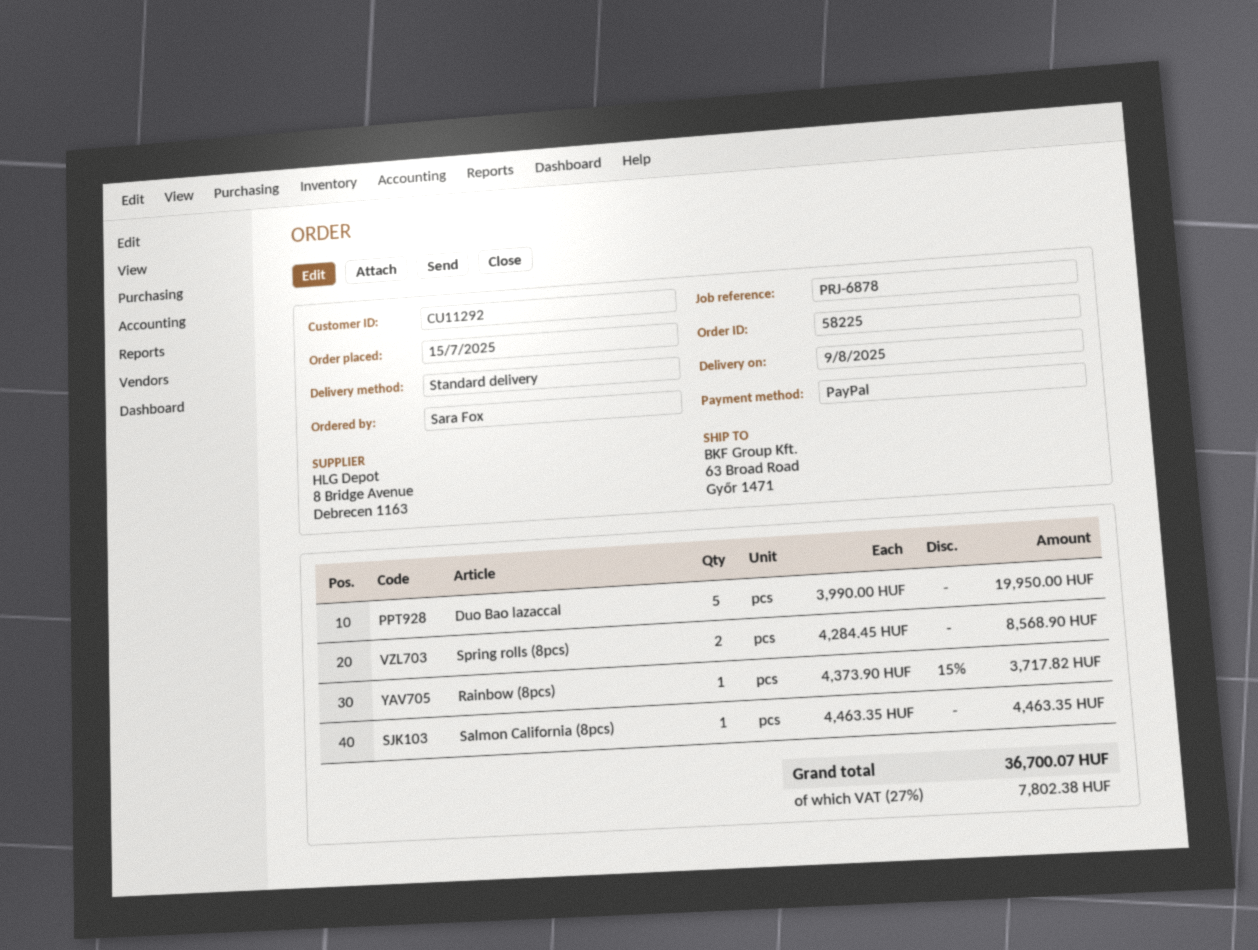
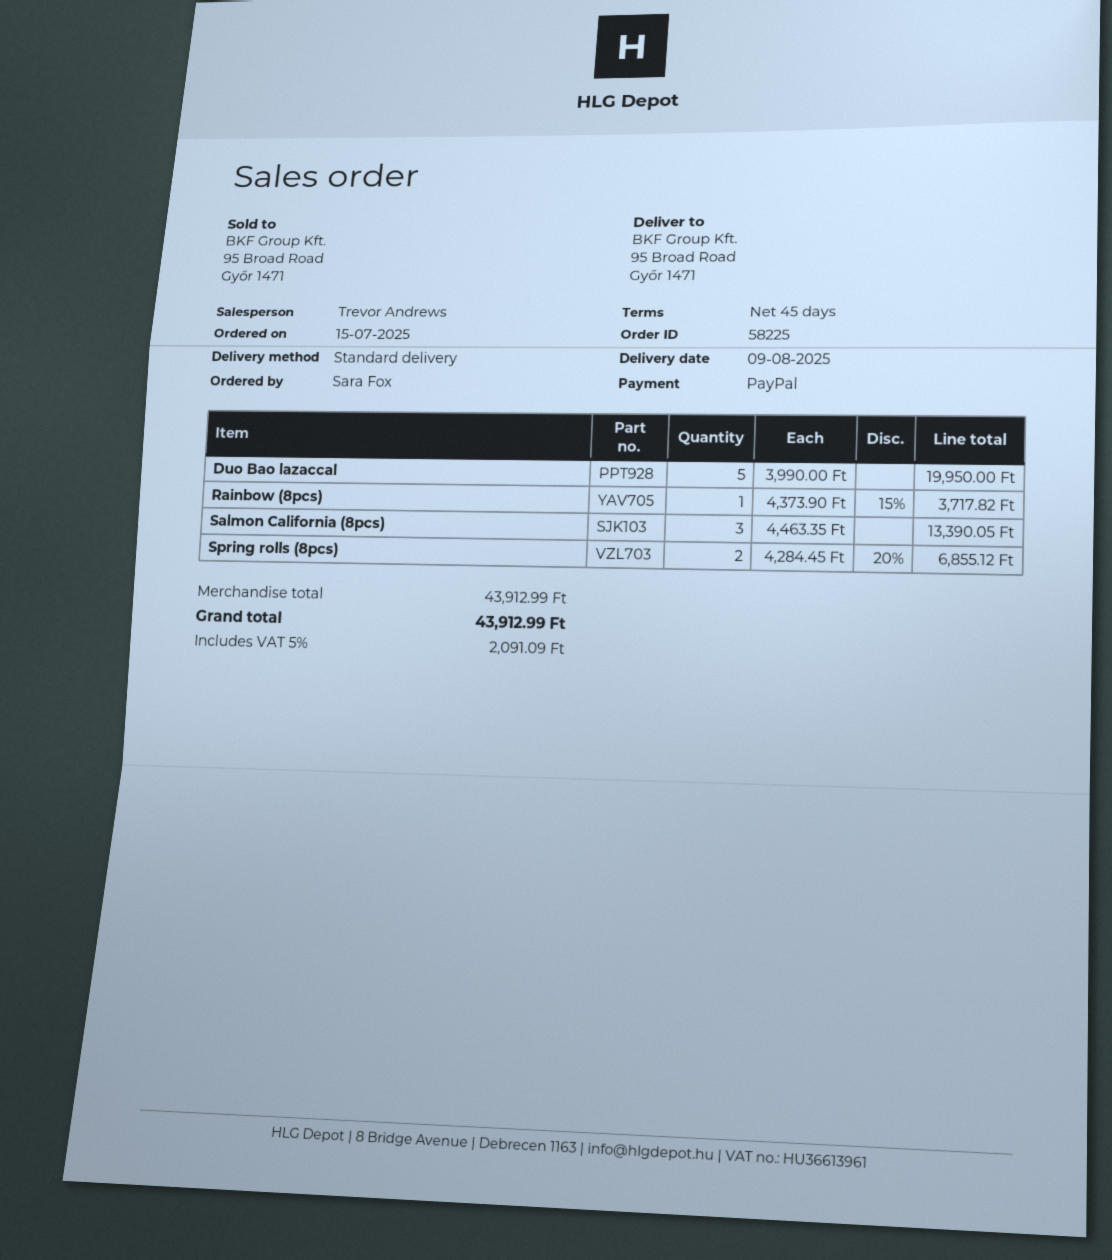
ship to: 63 Broad Road, Győr 1471 -> 95 Broad Road, Győr 1471
Spring rolls (8pcs): 2 x 4284.45 = 8568.90 -> 2 x 4284.45 - 20% = 6855.12
Salmon California (8pcs): 1 x 4463.35 = 4463.35 -> 3 x 4463.35 = 13390.05
tax: 27% = 7802.38 -> 5% = 2091.09
total: 36700.07 -> 43912.99

